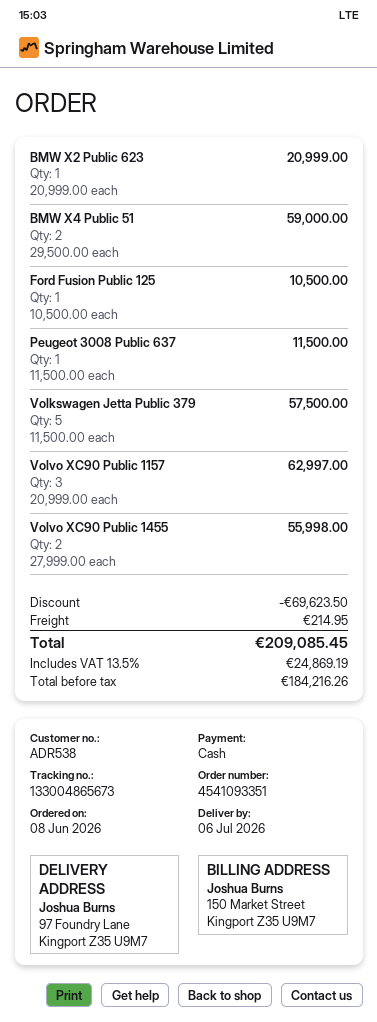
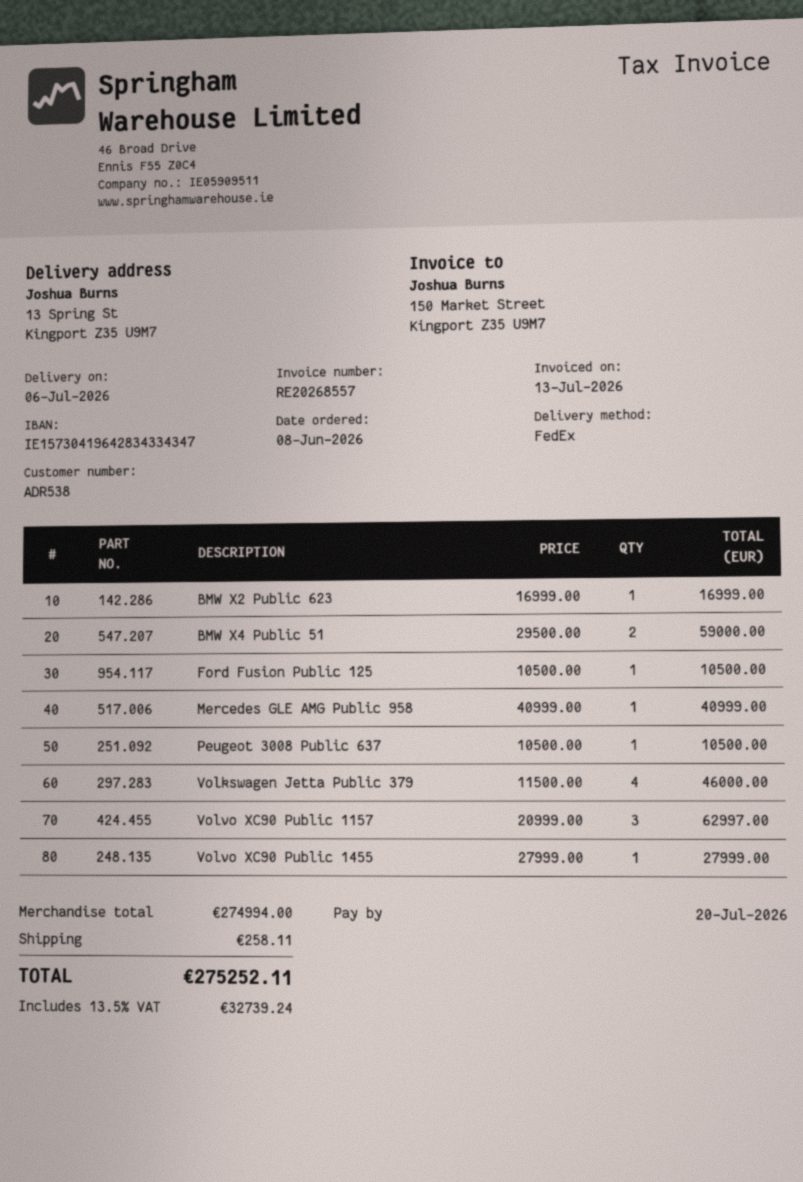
ship to: 97 Foundry Lane, Kingport Z35 U9M7 -> 13 Spring St, Kingport Z35 U9M7
BMW X2 Public 623: 1 x 20999.00 = 20999.00 -> 1 x 16999.00 = 16999.00
Peugeot 3008 Public 637: 1 x 11500.00 = 11500.00 -> 1 x 10500.00 = 10500.00
Volkswagen Jetta Public 379: 5 x 11500.00 = 57500.00 -> 4 x 11500.00 = 46000.00
Volvo XC90 Public 1455: 2 x 27999.00 = 55998.00 -> 1 x 27999.00 = 27999.00
Mercedes GLE AMG Public 958: none -> 1 x 40999.00 = 40999.00
discount: 69623.50 -> none
shipping: 214.95 -> 258.11
tax: 13.5% = 24869.19 -> 13.5% = 32739.24
total: 209085.45 -> 275252.11

